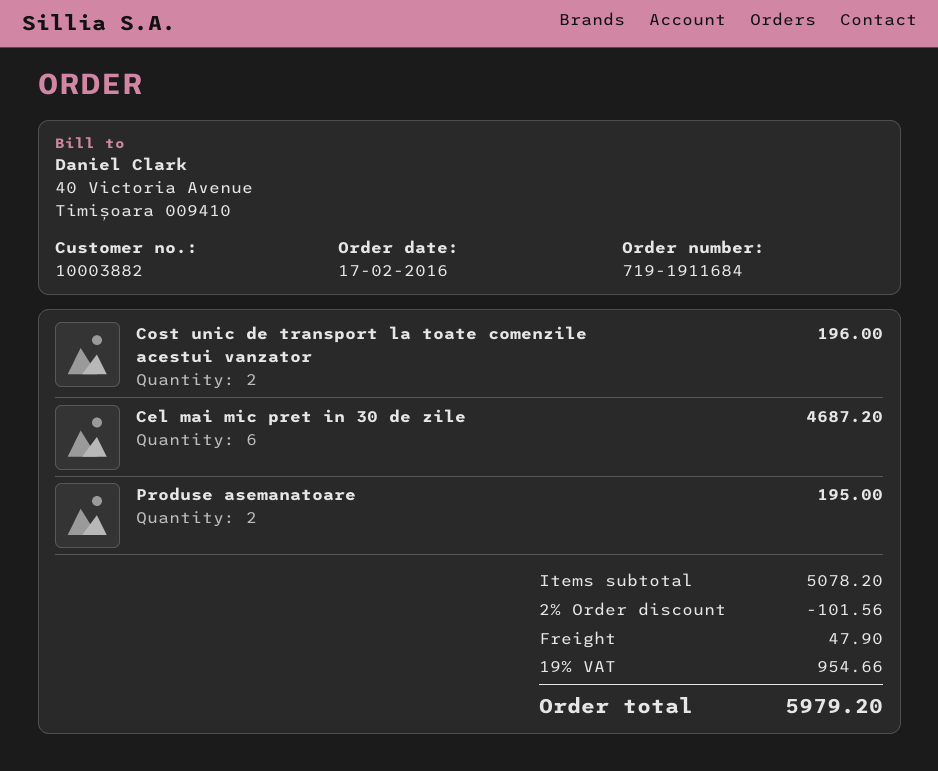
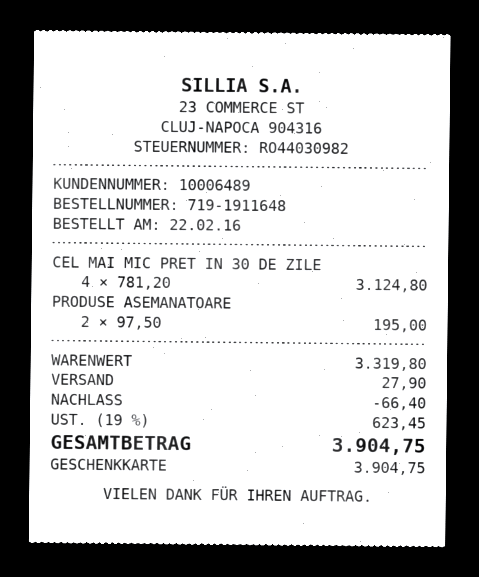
order number: 719-1911684 -> 719-1911648
order date: 2016-02-17 -> 2016-02-22
customer number: 10003882 -> 10006489
Cost unic de transport la toate comenzile acestui vanzator: 2 for 196.00 -> none
Cel mai mic pret in 30 de zile: 6 for 4687.20 -> 4 for 3124.80
subtotal: 5078.20 -> 3319.80
discount: 101.56 -> 66.40
shipping: 47.90 -> 27.90
tax: 19% = 954.66 -> 19% = 623.45
total: 5979.20 -> 3904.75

